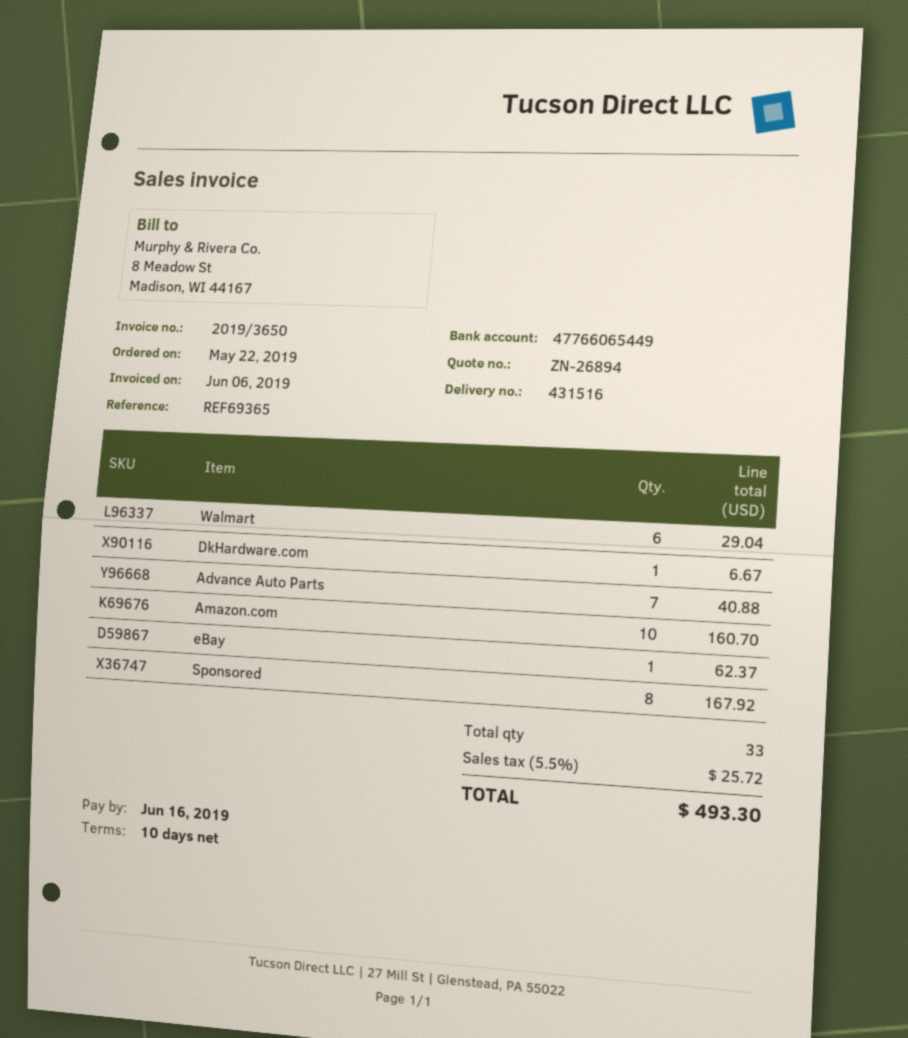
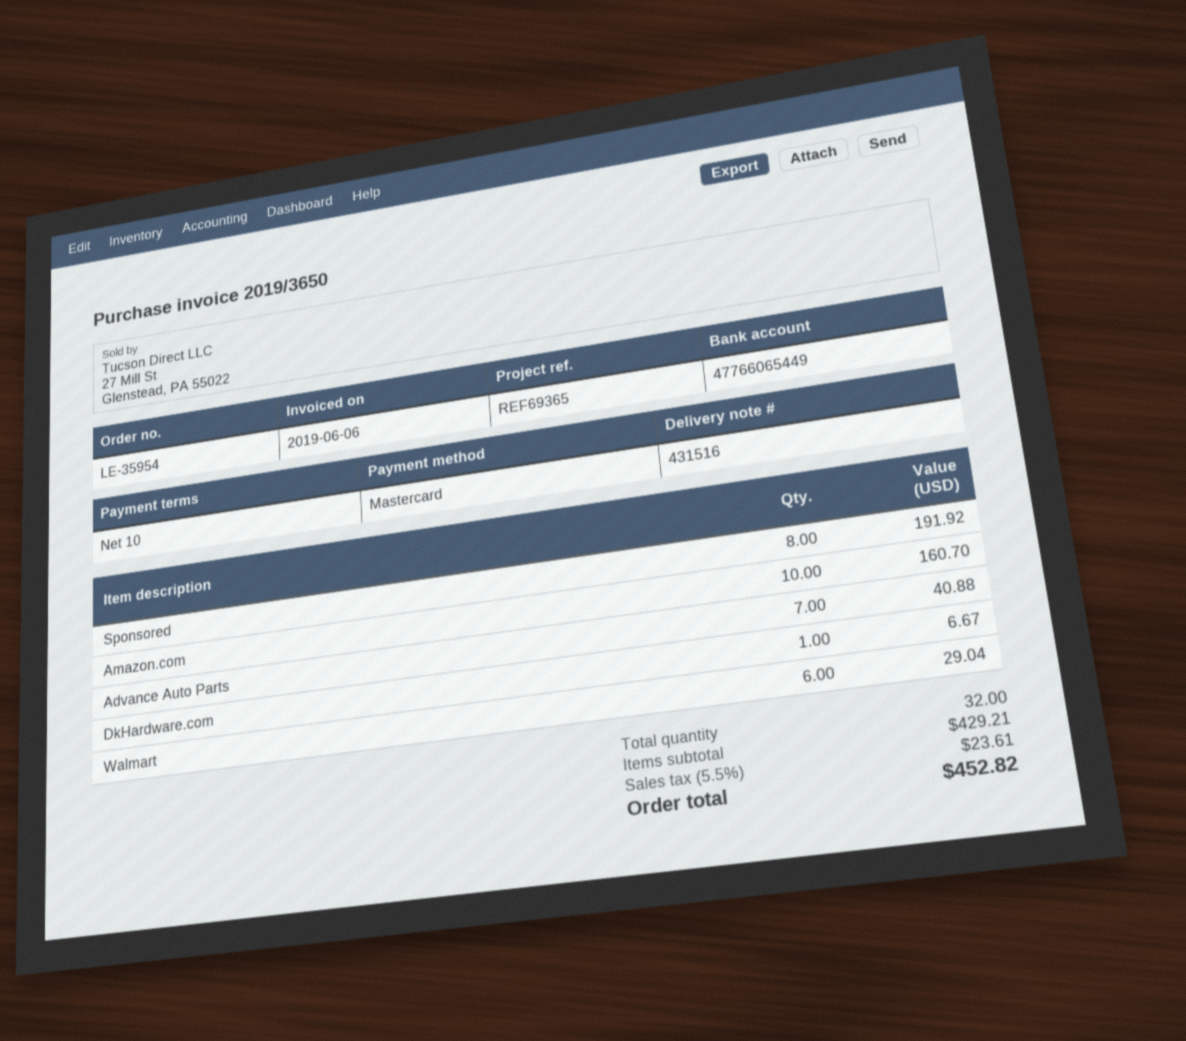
eBay: 1 for 62.37 -> none
Sponsored: 8 for 167.92 -> 8 for 191.92
total quantity: 33 -> 32
tax: 5.5% = 25.72 -> 5.5% = 23.61
total: 493.30 -> 452.82

